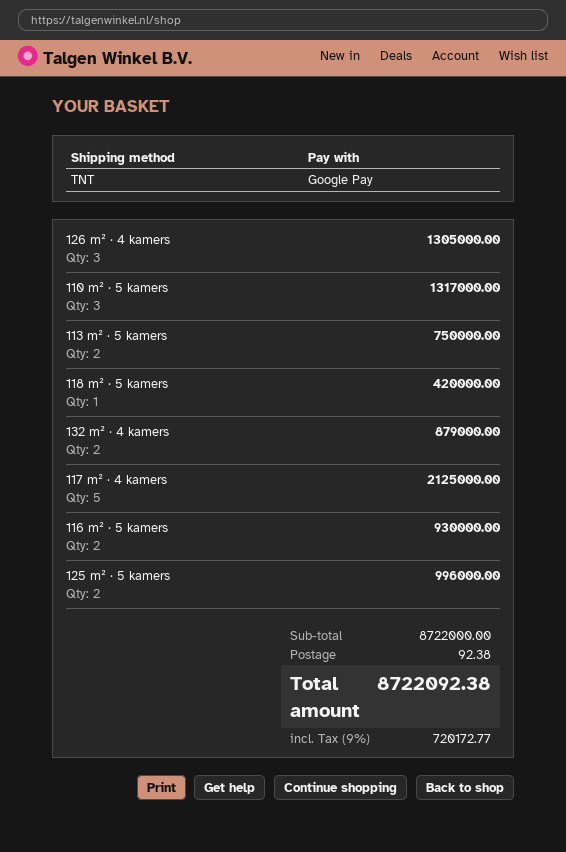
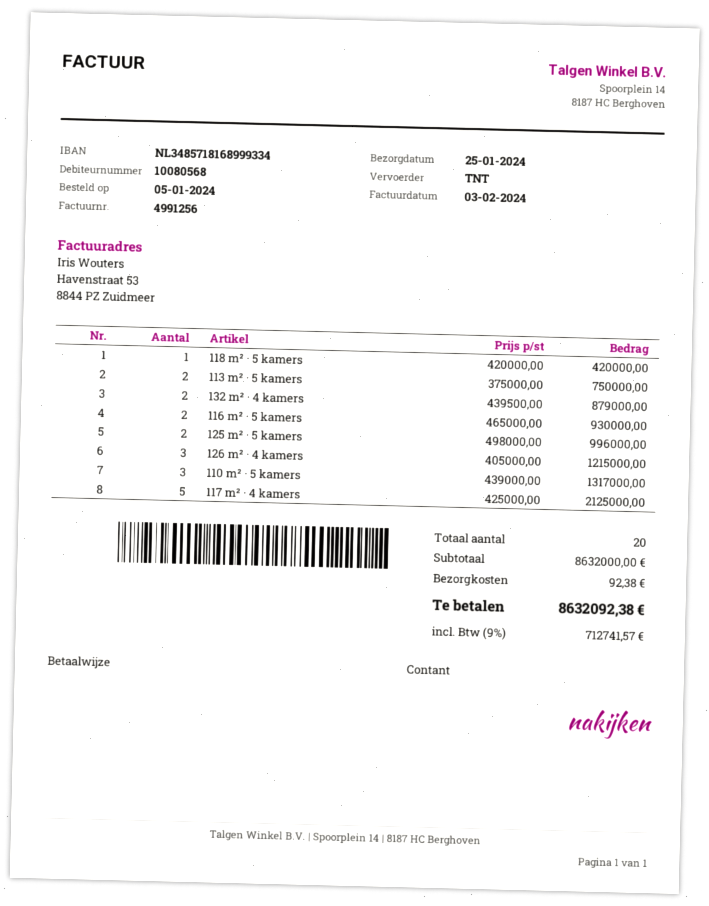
payment method: Google Pay -> cash
126 m² · 4 kamers: 3 for 1305000.00 -> 3 for 1215000.00
subtotal: 8722000.00 -> 8632000.00
tax: 9% = 720172.77 -> 9% = 712741.57
total: 8722092.38 -> 8632092.38

